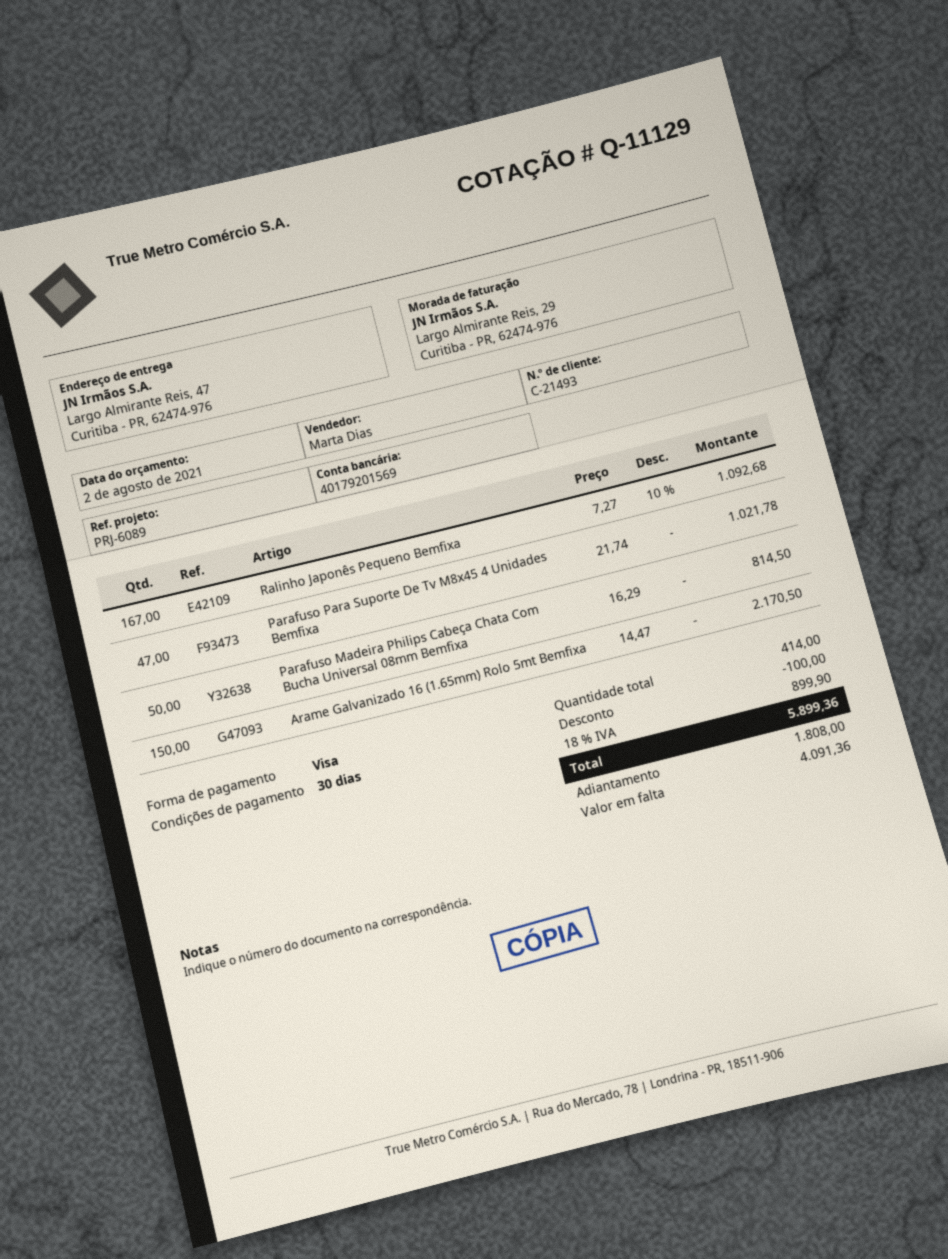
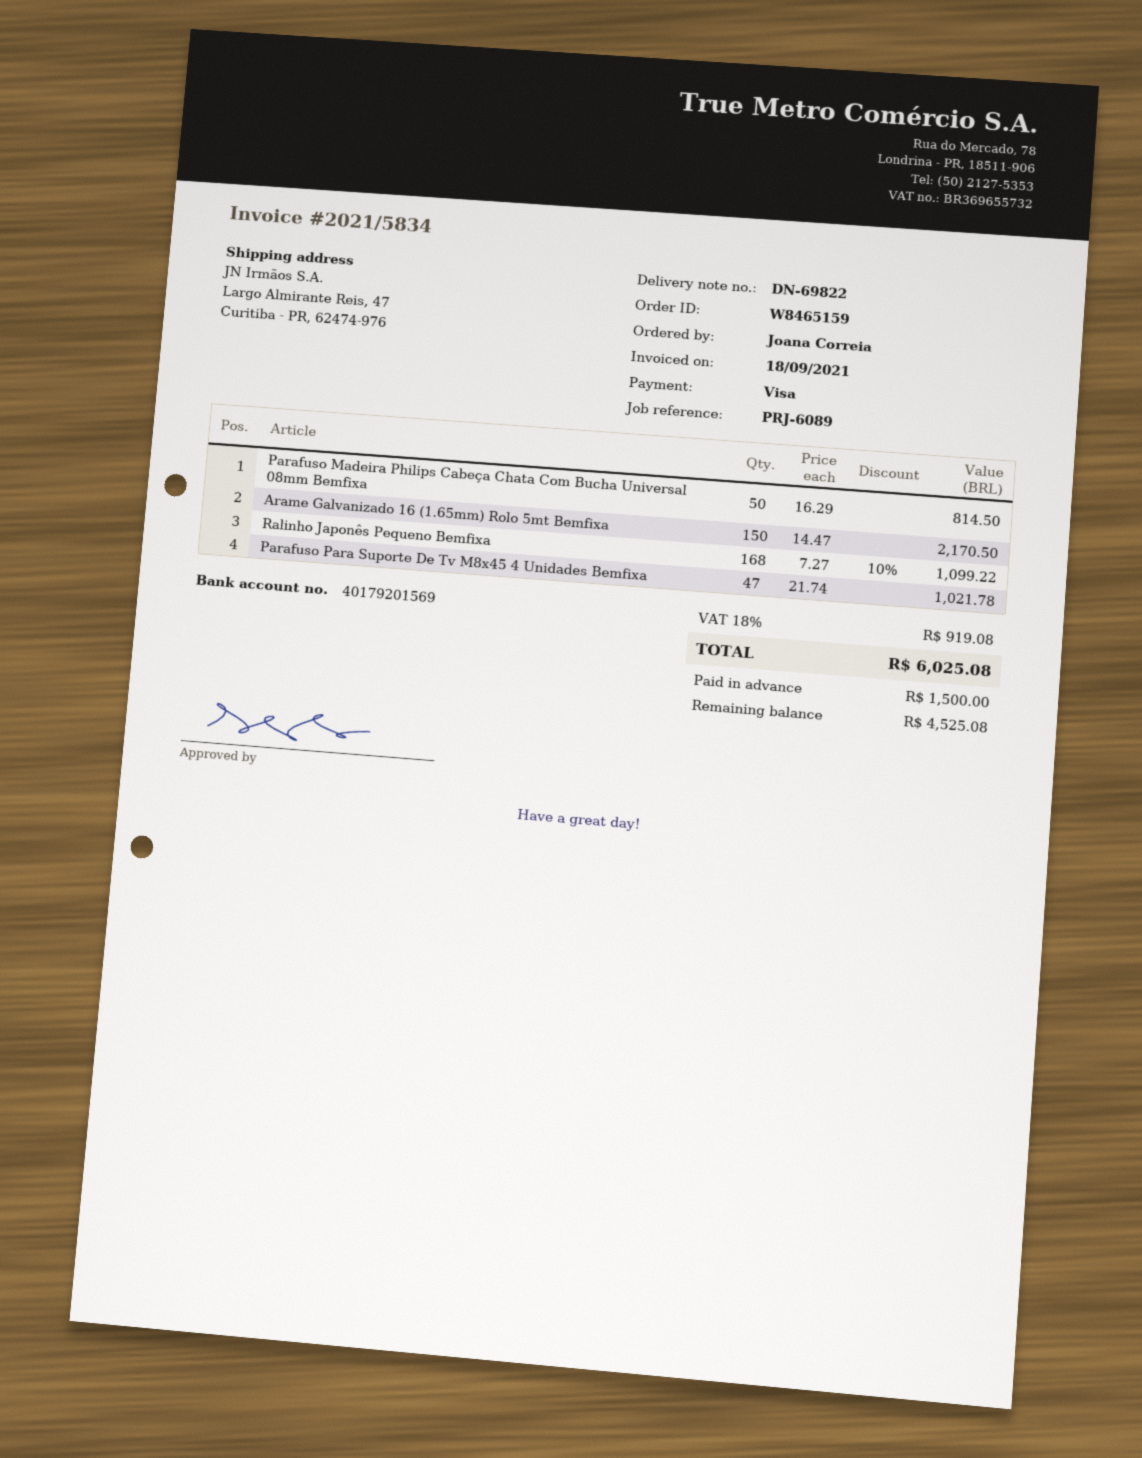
Ralinho Japonês Pequeno Bemfixa: 167 x 7.27 - 10% = 1092.68 -> 168 x 7.27 - 10% = 1099.22
discount: 100.00 -> none
tax: 18% = 899.90 -> 18% = 919.08
total: 5899.36 -> 6025.08
deposit: 1808.00 -> 1500.00
balance: 4091.36 -> 4525.08

